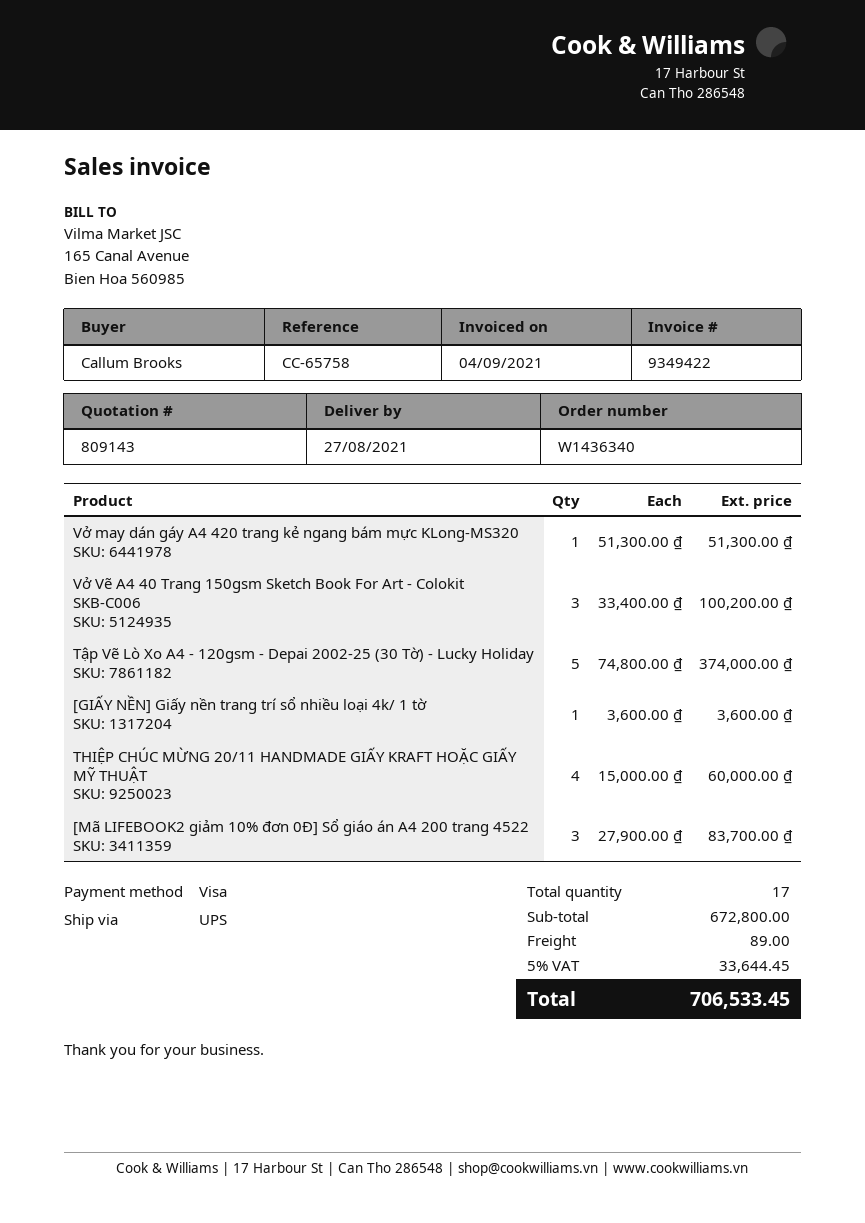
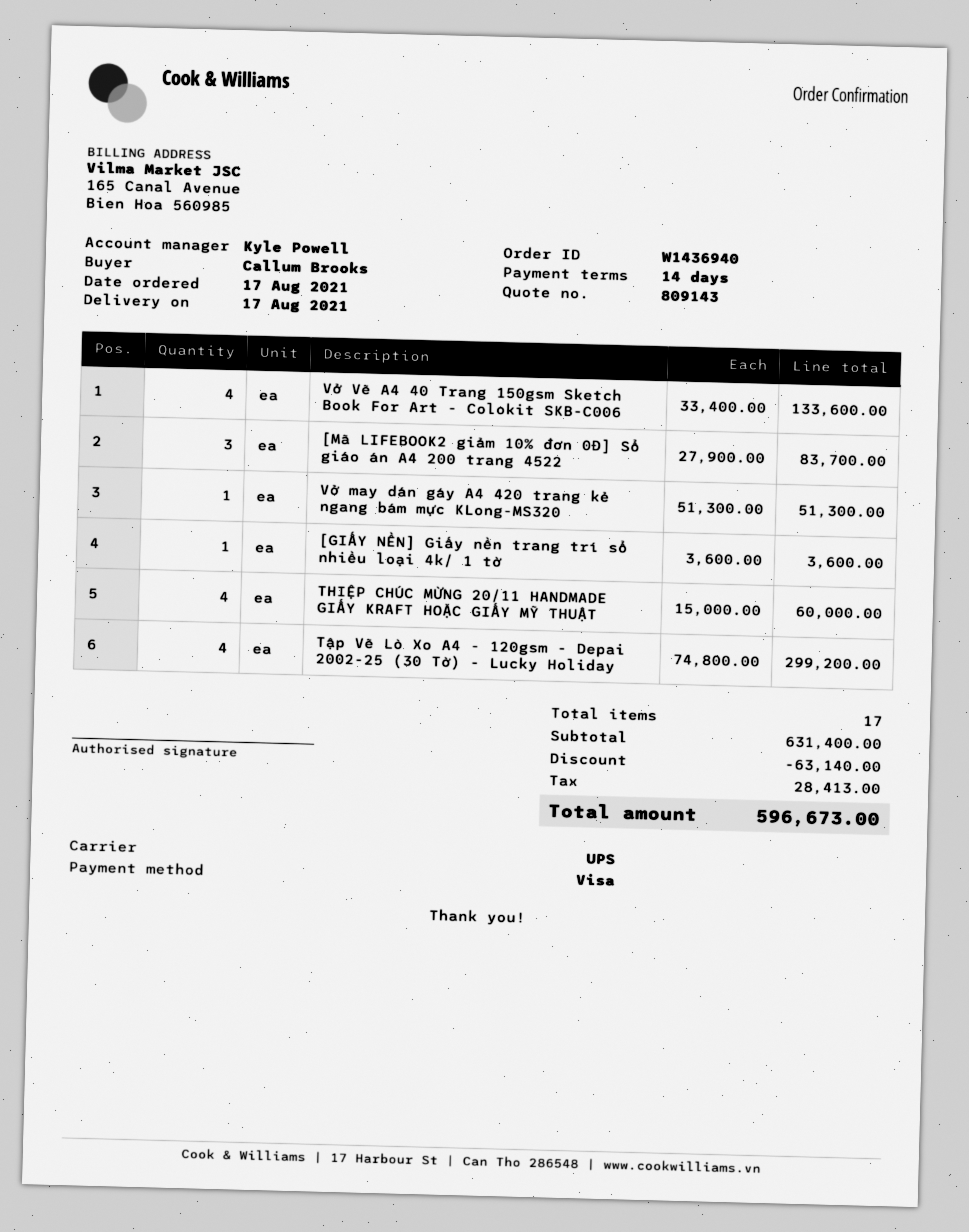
order number: W1436340 -> W1436940
delivery date: 2021-08-27 -> 2021-08-17
Vở Vẽ A4 40 Trang 150gsm Sketch Book For Art - Colokit SKB-C006: 3 x 33400.00 = 100200.00 -> 4 x 33400.00 = 133600.00
Tập Vẽ Lò Xo A4 - 120gsm - Depai 2002-25 (30 Tờ) - Lucky Holiday: 5 x 74800.00 = 374000.00 -> 4 x 74800.00 = 299200.00
subtotal: 672800.00 -> 631400.00
discount: none -> 63140.00
shipping: 89.00 -> none
tax: 33644.45 -> 28413.00
total: 706533.45 -> 596673.00

